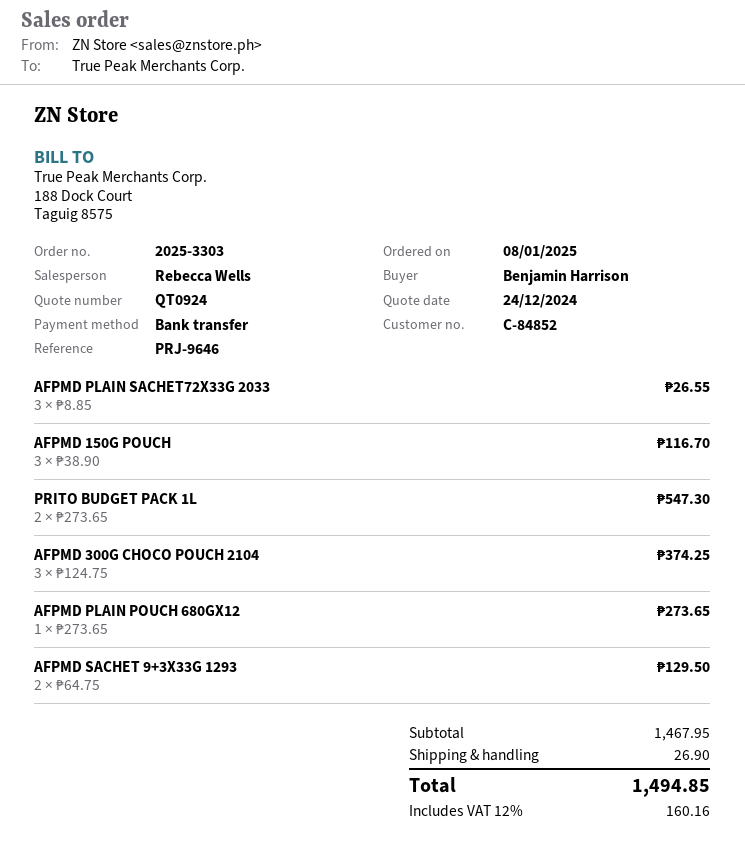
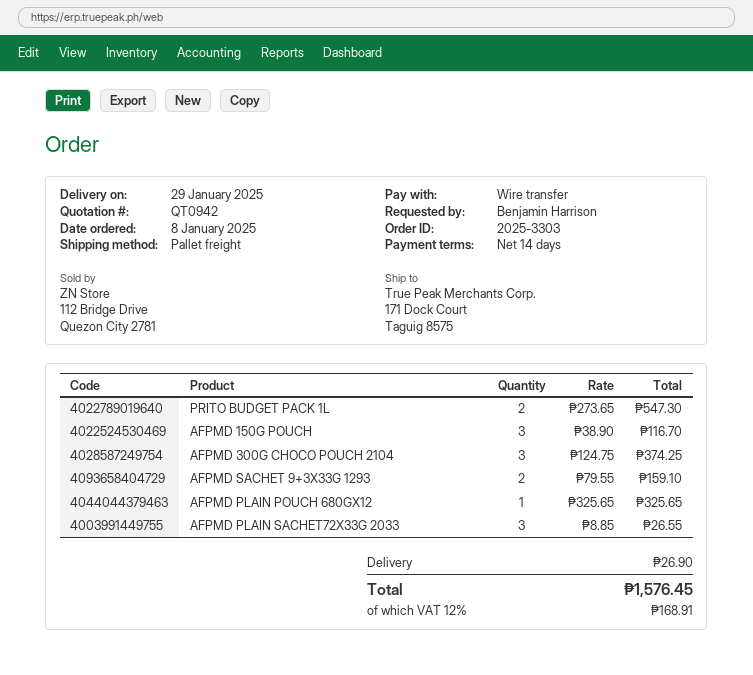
quote number: QT0924 -> QT0942
AFPMD PLAIN POUCH 680GX12: 1 x 273.65 = 273.65 -> 1 x 325.65 = 325.65
AFPMD SACHET 9+3X33G 1293: 2 x 64.75 = 129.50 -> 2 x 79.55 = 159.10
tax: 12% = 160.16 -> 12% = 168.91
total: 1494.85 -> 1576.45

